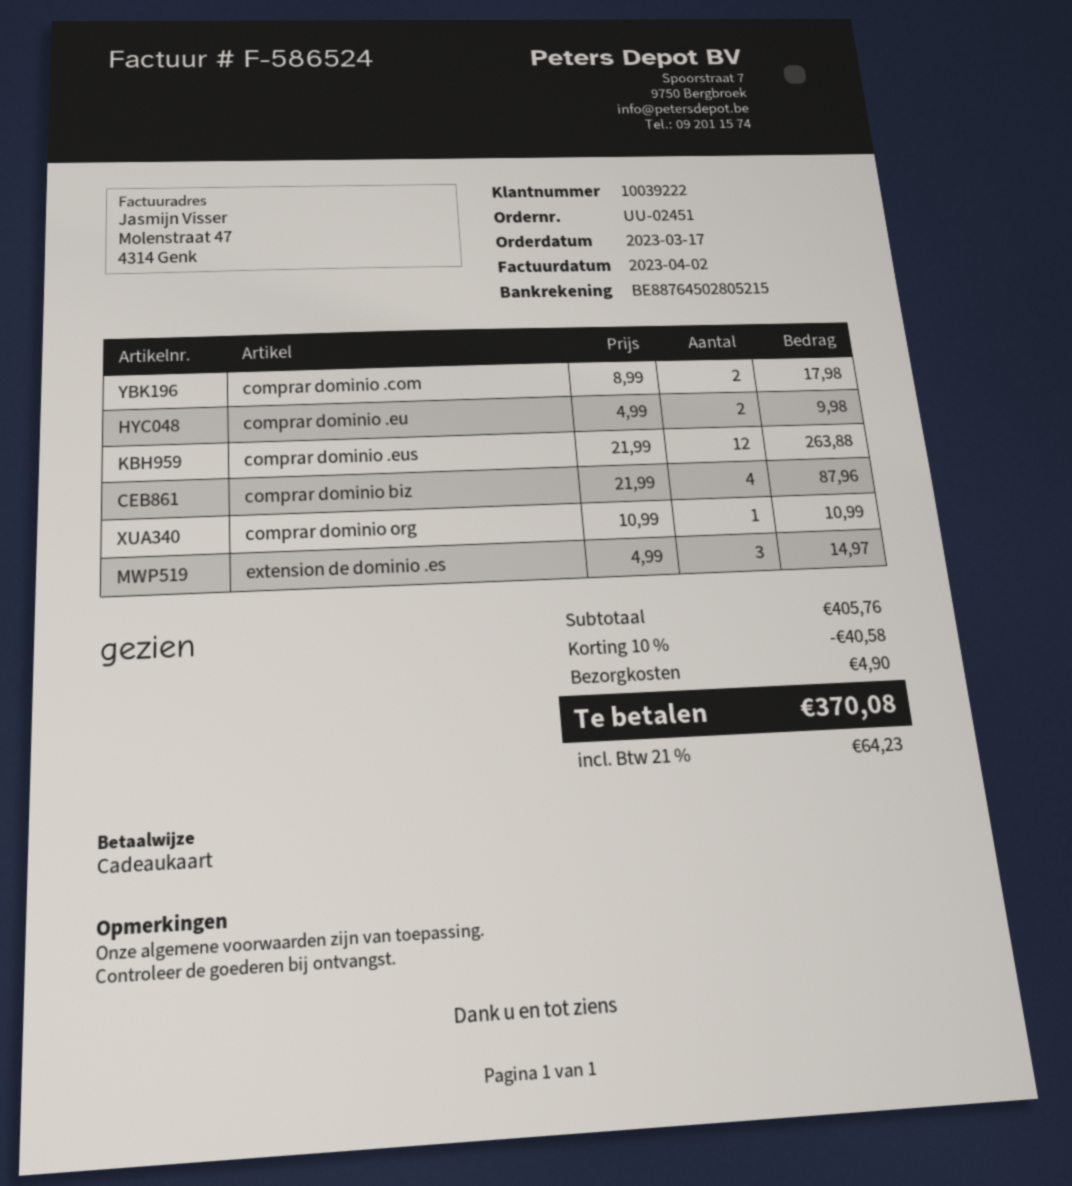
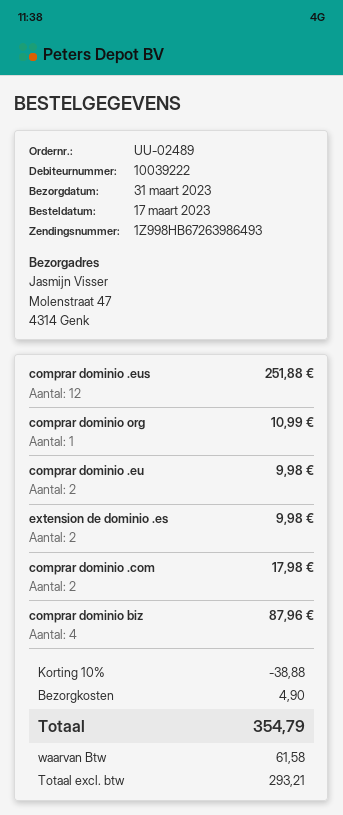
order number: UU-02451 -> UU-02489
comprar dominio .eus: 12 for 263.88 -> 12 for 251.88
extension de dominio .es: 3 for 14.97 -> 2 for 9.98
discount: 10% = 40.58 -> 10% = 38.88
tax: 64.23 -> 61.58
total: 370.08 -> 354.79

